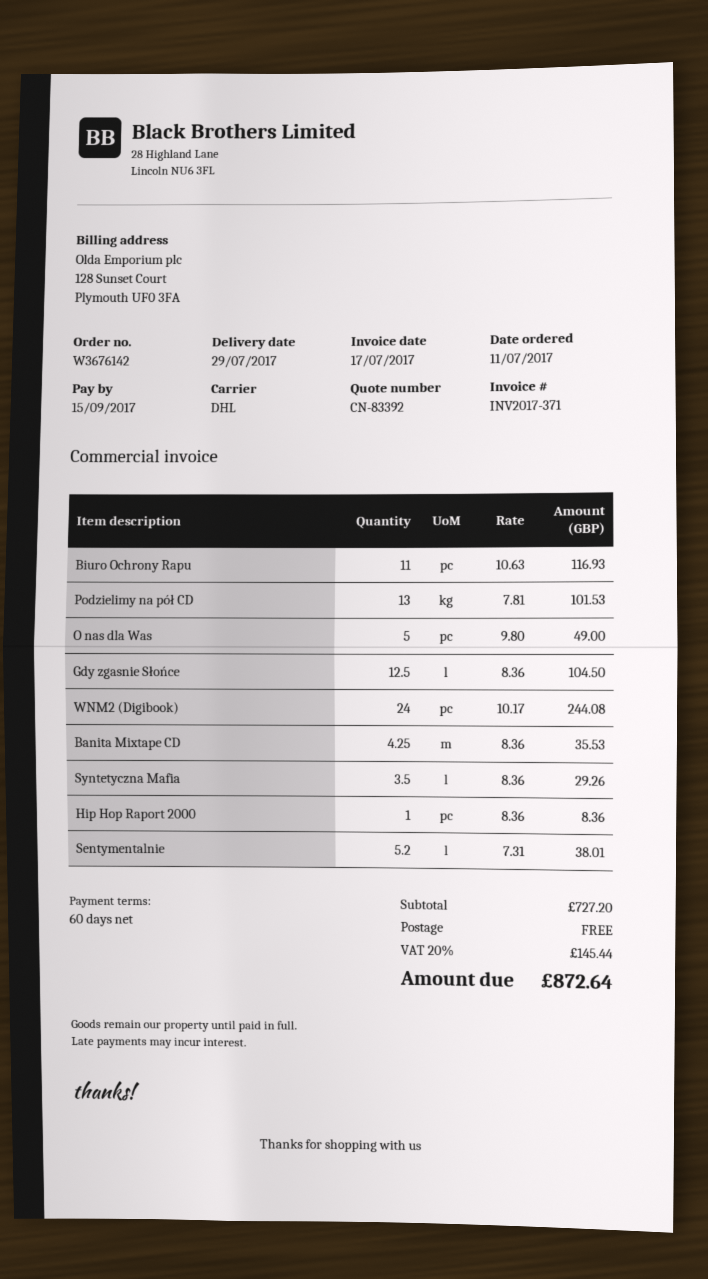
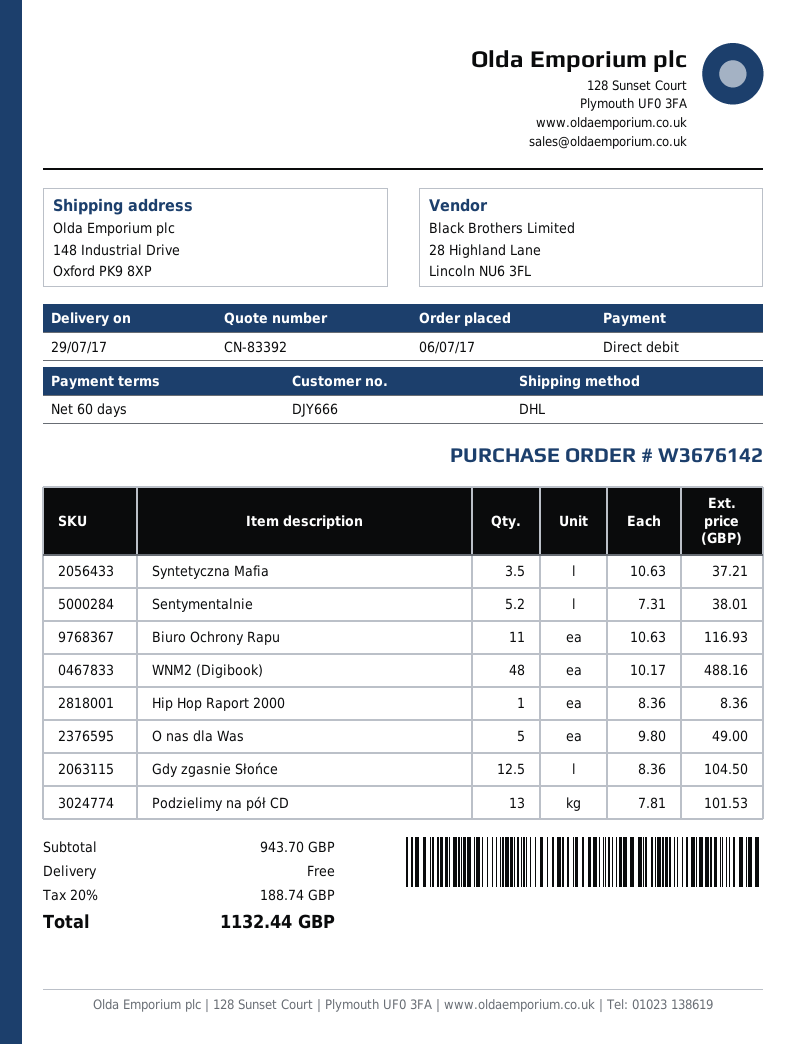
order date: 2017-07-11 -> 2017-07-06
WNM2 (Digibook): 24 x 10.17 = 244.08 -> 48 x 10.17 = 488.16
Banita Mixtape CD: 4.25 x 8.36 = 35.53 -> none
Syntetyczna Mafia: 3.5 x 8.36 = 29.26 -> 3.5 x 10.63 = 37.21
subtotal: 727.20 -> 943.70
tax: 20% = 145.44 -> 20% = 188.74
total: 872.64 -> 1132.44

